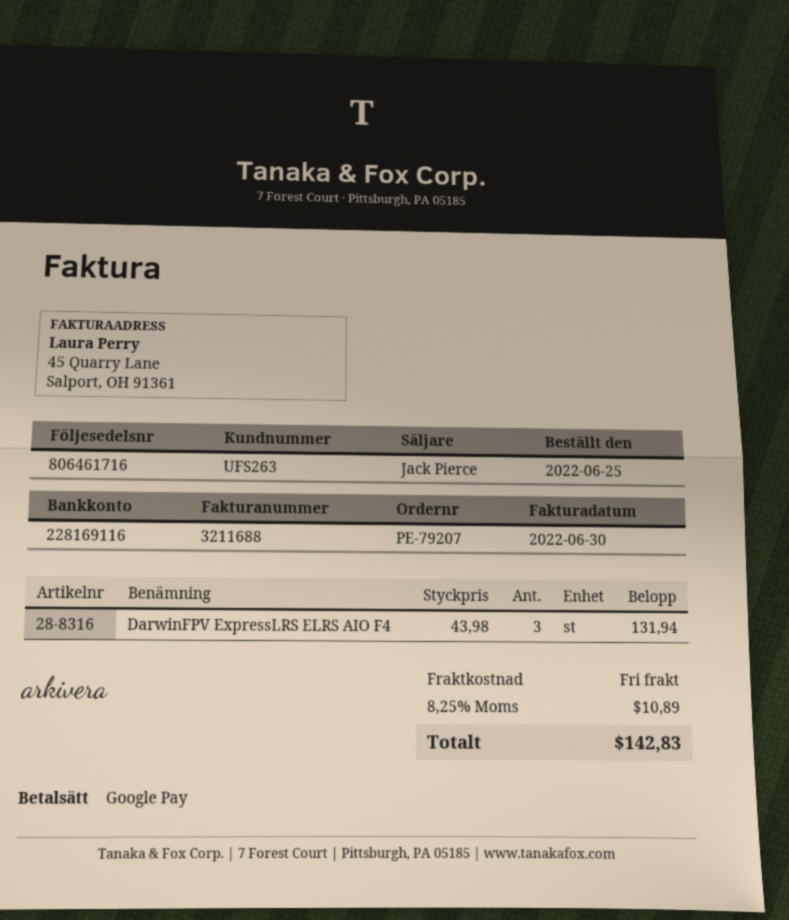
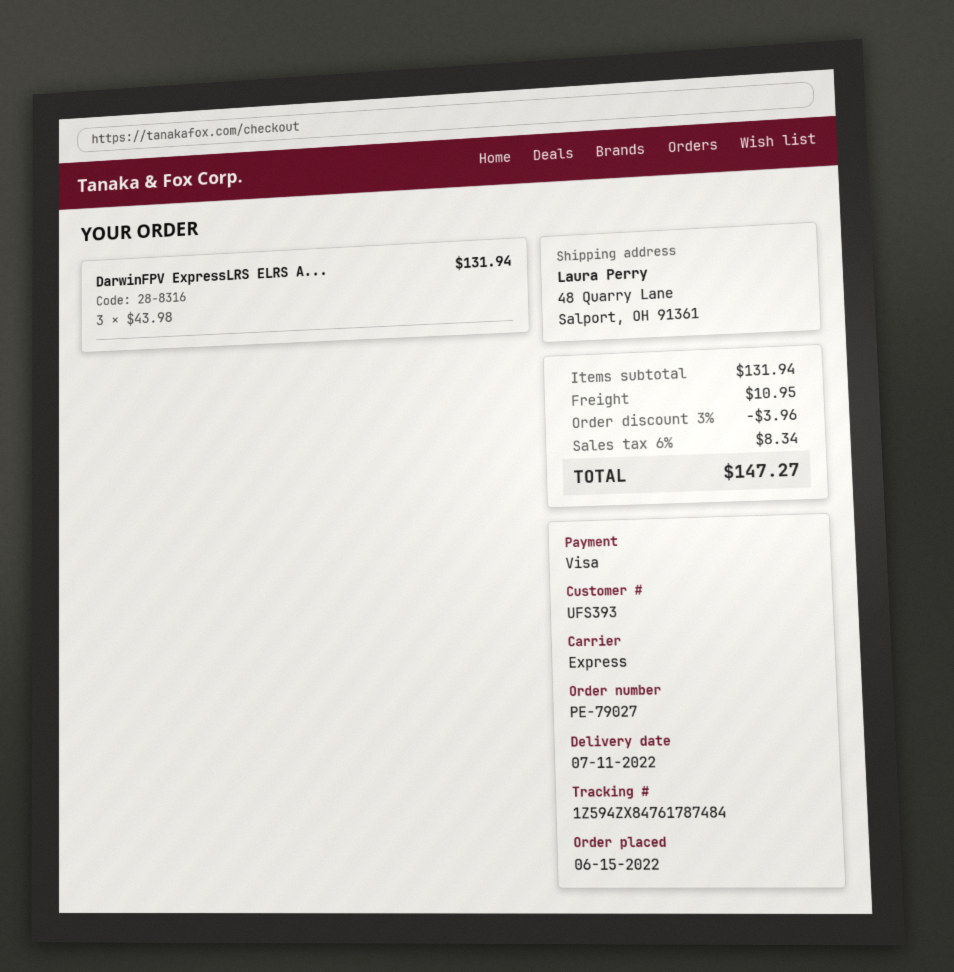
order number: PE-79207 -> PE-79027
order date: 2022-06-25 -> 2022-06-15
customer number: UFS263 -> UFS393
payment method: Google Pay -> Visa
discount: none -> 3% = 3.96
shipping: 0.00 -> 10.95
tax: 8.25% = 10.89 -> 6% = 8.34
total: 142.83 -> 147.27

